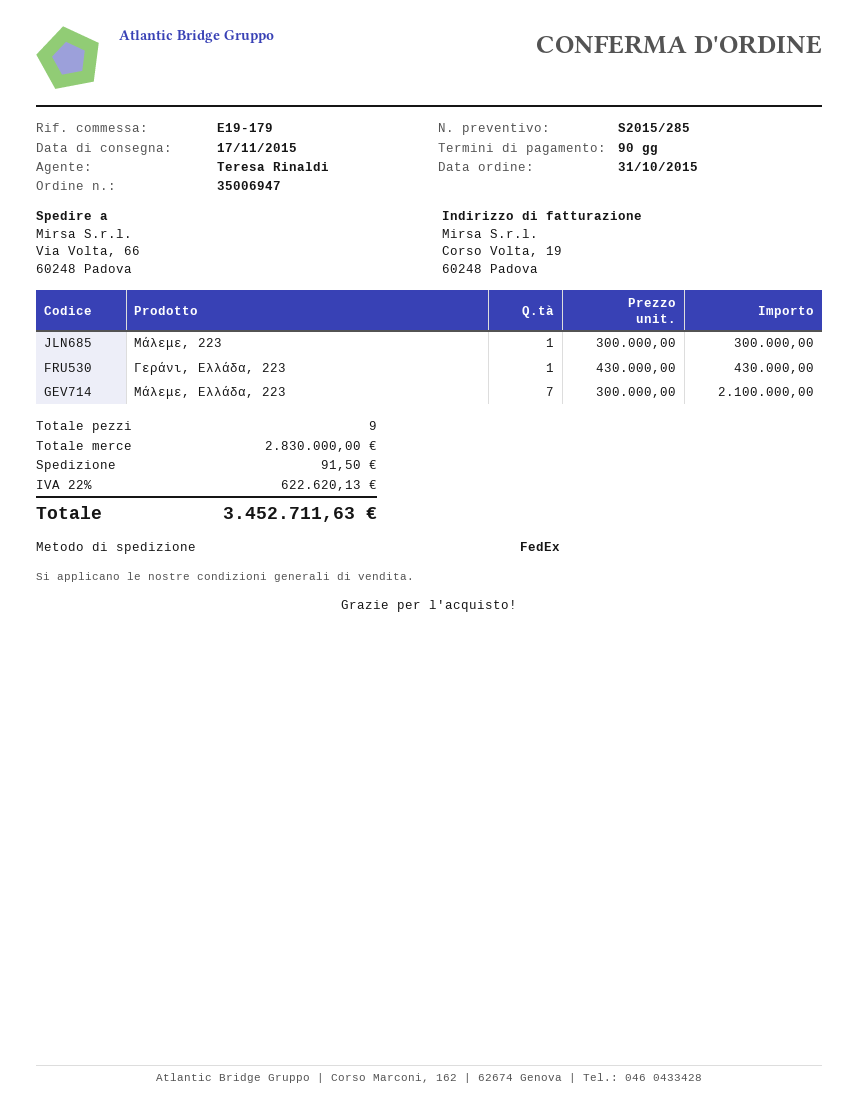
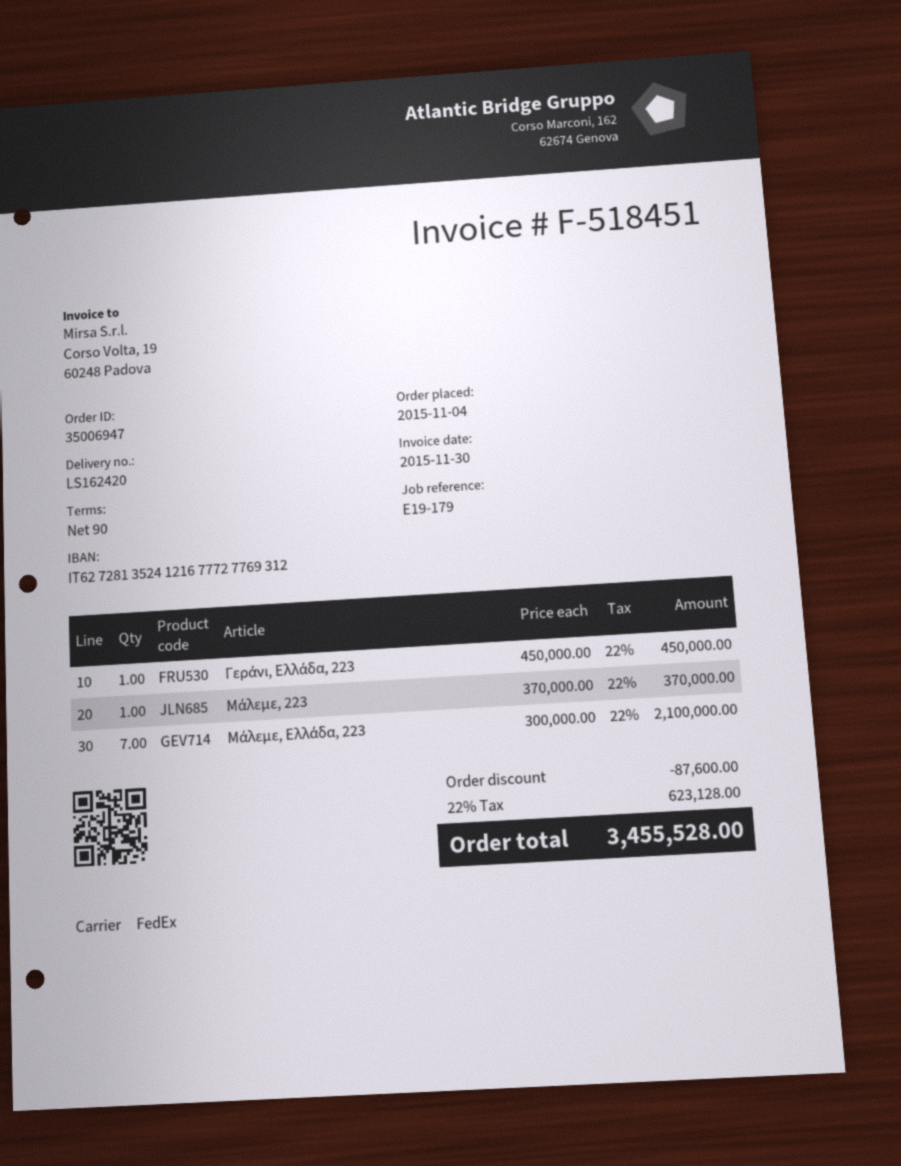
order date: 2015-10-31 -> 2015-11-04
Μάλεμε, 223: 1 x 300000.00 = 300000.00 -> 1 x 370000.00 = 370000.00
Γεράνι, Ελλάδα, 223: 1 x 430000.00 = 430000.00 -> 1 x 450000.00 = 450000.00
discount: none -> 87600.00
shipping: 91.50 -> none
tax: 22% = 622620.13 -> 22% = 623128.00
total: 3452711.63 -> 3455528.00

